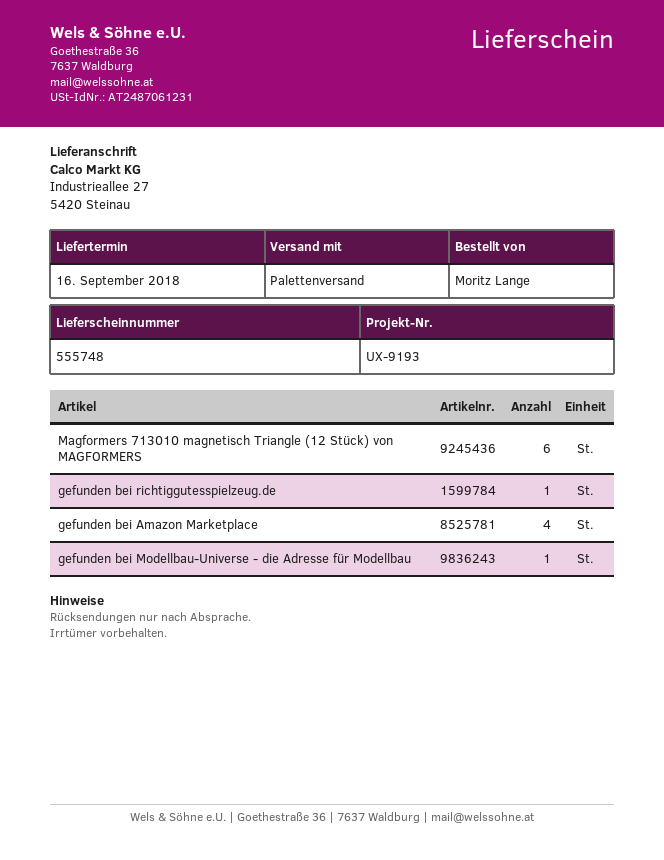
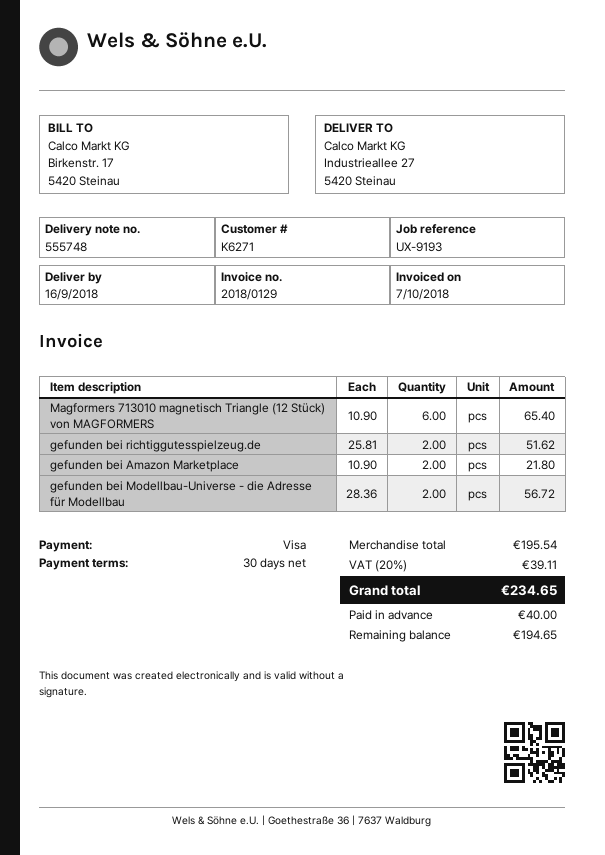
gefunden bei richtiggutesspielzeug.de: 1 -> 2
gefunden bei Amazon Marketplace: 4 -> 2
gefunden bei Modellbau-Universe - die Adresse für Modellbau: 1 -> 2

